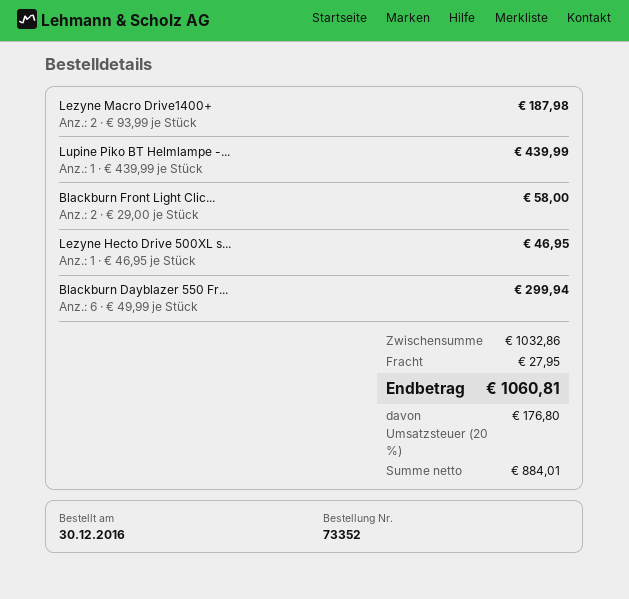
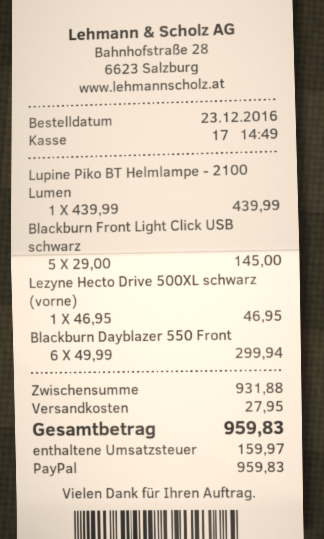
order date: 2016-12-30 -> 2016-12-23
Lezyne Macro Drive1400+: 2 x 93.99 = 187.98 -> none
Blackburn Front Light Clic...: 2 x 29.00 = 58.00 -> 5 x 29.00 = 145.00
subtotal: 1032.86 -> 931.88
tax: 176.80 -> 159.97
total: 1060.81 -> 959.83

